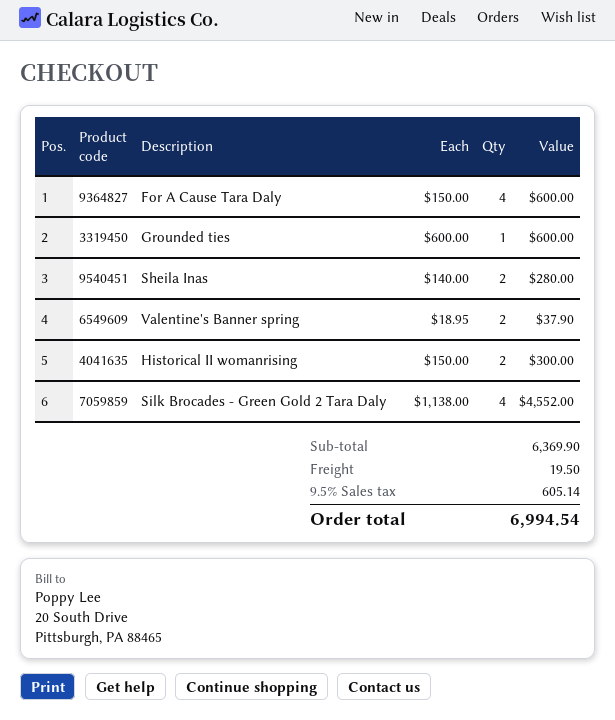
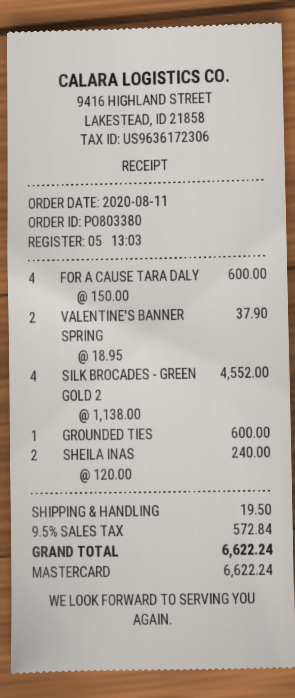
Sheila Inas: 2 x 140.00 = 280.00 -> 2 x 120.00 = 240.00
Historical II womanrising: 2 x 150.00 = 300.00 -> none
tax: 9.5% = 605.14 -> 9.5% = 572.84
total: 6994.54 -> 6622.24

